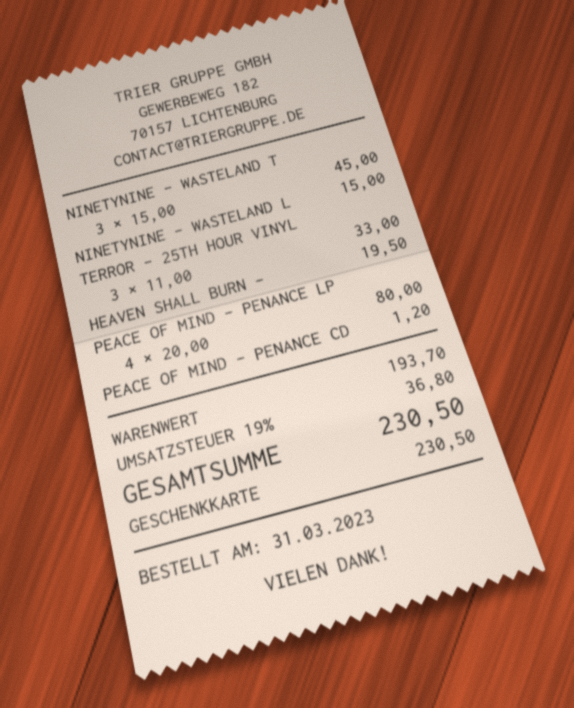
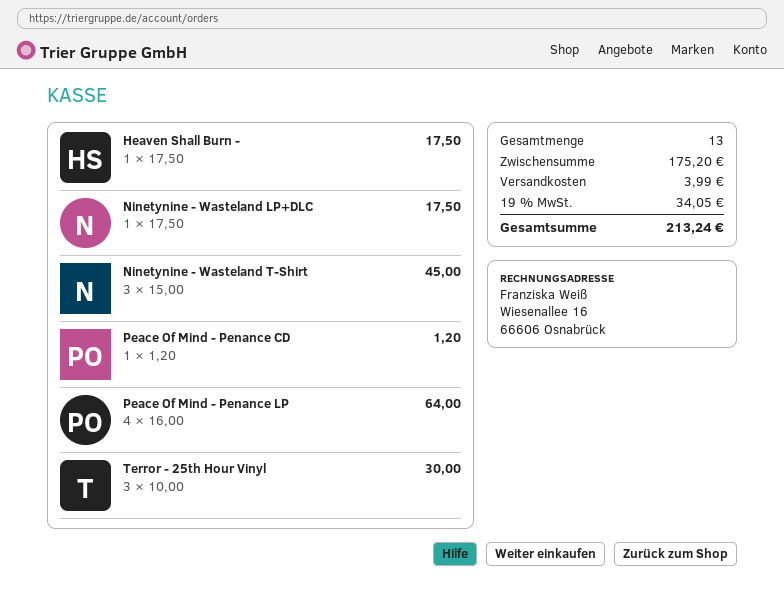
NINETYNINE - WASTELAND L: 1 x 15.00 = 15.00 -> 1 x 17.50 = 17.50
TERROR - 25TH HOUR VINYL: 3 x 11.00 = 33.00 -> 3 x 10.00 = 30.00
HEAVEN SHALL BURN -: 1 x 19.50 = 19.50 -> 1 x 17.50 = 17.50
PEACE OF MIND - PENANCE LP: 4 x 20.00 = 80.00 -> 4 x 16.00 = 64.00
subtotal: 193.70 -> 175.20
shipping: none -> 3.99
tax: 19% = 36.80 -> 19% = 34.05
total: 230.50 -> 213.24

